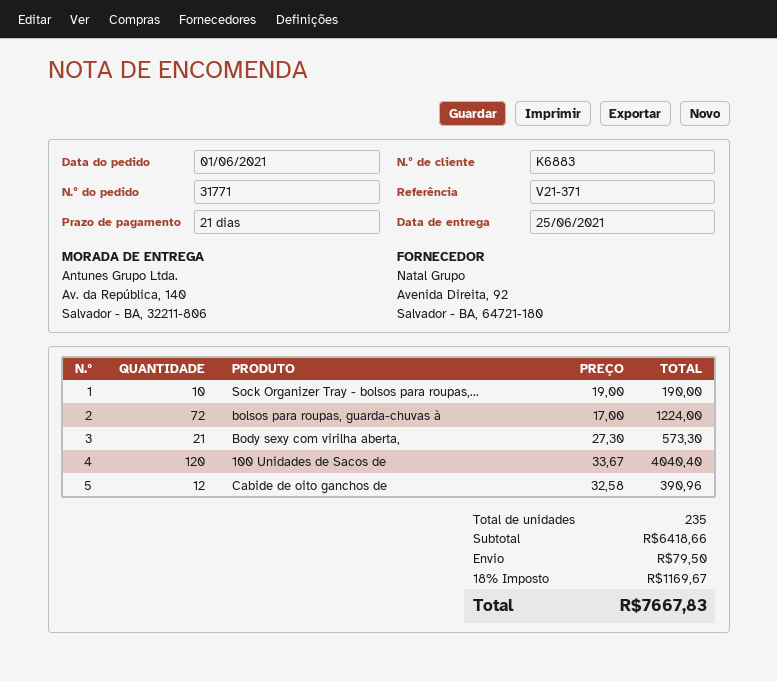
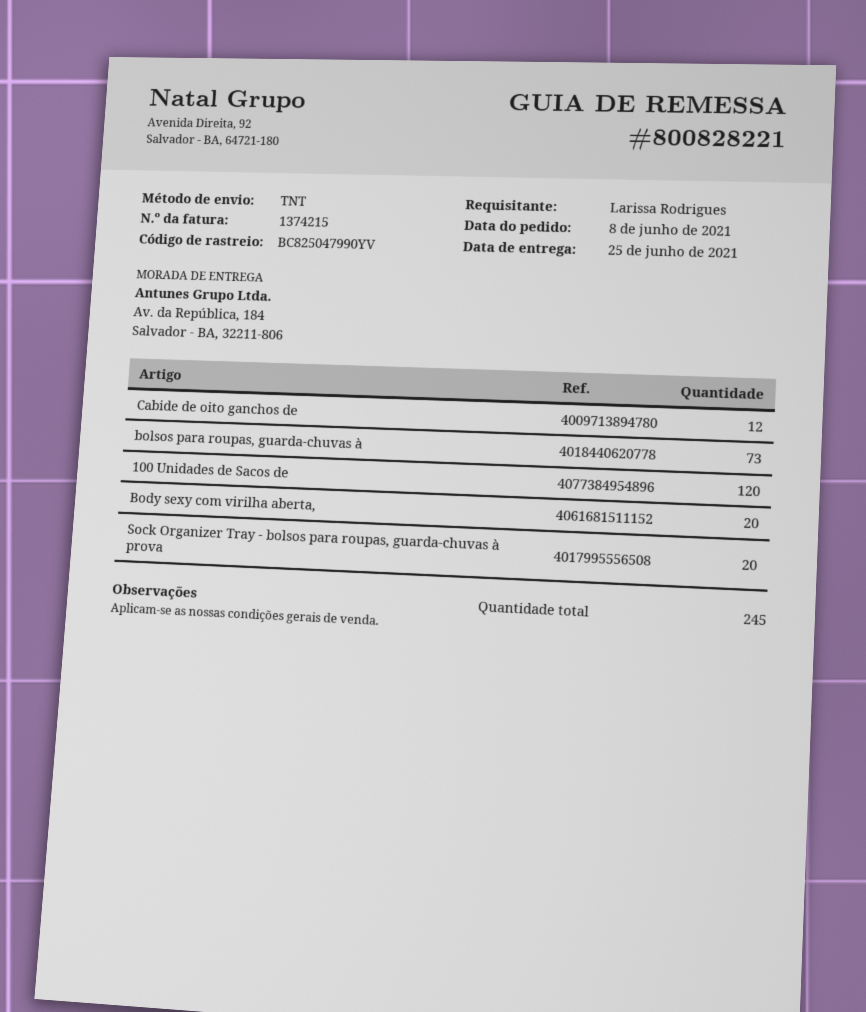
order date: 2021-06-01 -> 2021-06-08
ship to: Av. da República, 140, Salvador - BA, 32211-806 -> Av. da República, 184, Salvador - BA, 32211-806
Sock Organizer Tray - bolsos para roupas,...: 10 -> 20
bolsos para roupas, guarda-chuvas à: 72 -> 73
Body sexy com virilha aberta,: 21 -> 20
total quantity: 235 -> 245

